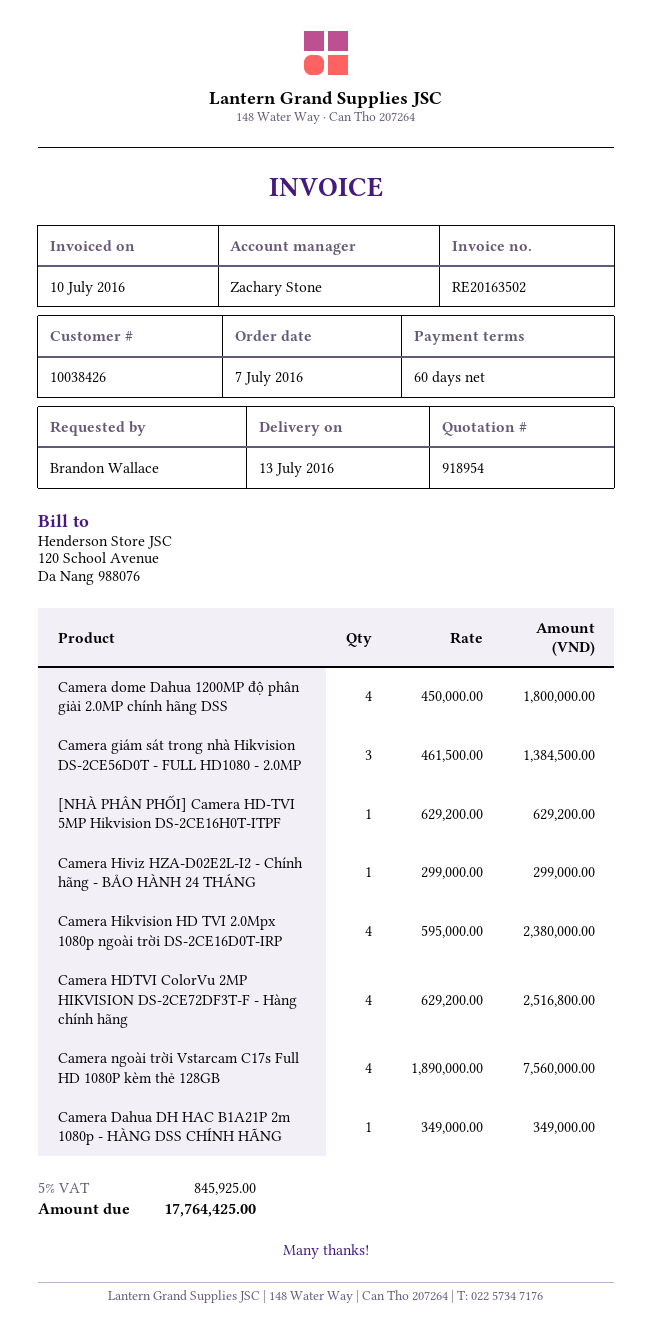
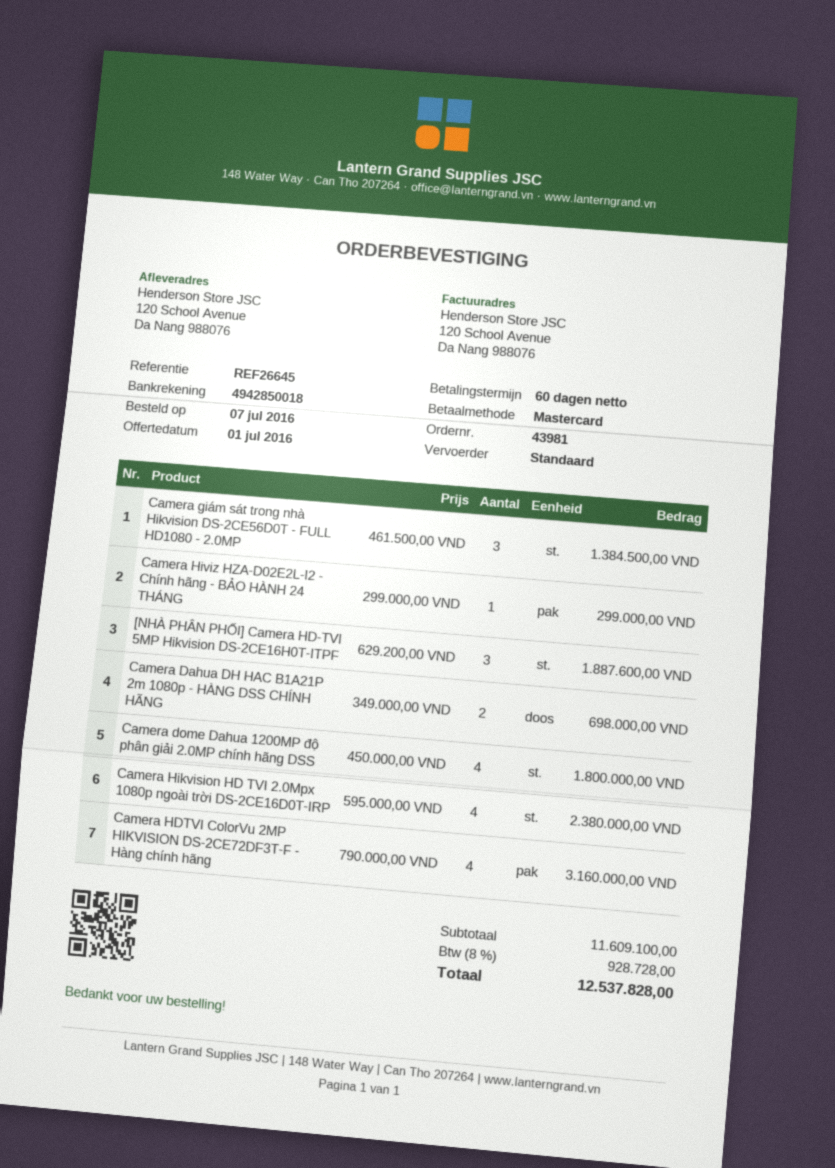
[NHÀ PHÂN PHỐI] Camera HD-TVI 5MP Hikvision DS-2CE16H0T-ITPF: 1 x 629200.00 = 629200.00 -> 3 x 629200.00 = 1887600.00
Camera HDTVI ColorVu 2MP HIKVISION DS-2CE72DF3T-F - Hàng chính hãng: 4 x 629200.00 = 2516800.00 -> 4 x 790000.00 = 3160000.00
Camera ngoài trời Vstarcam C17s Full HD 1080P kèm thẻ 128GB: 4 x 1890000.00 = 7560000.00 -> none
Camera Dahua DH HAC B1A21P 2m 1080p - HÀNG DSS CHÍNH HÃNG: 1 x 349000.00 = 349000.00 -> 2 x 349000.00 = 698000.00
tax: 5% = 845925.00 -> 8% = 928728.00
total: 17764425.00 -> 12537828.00

